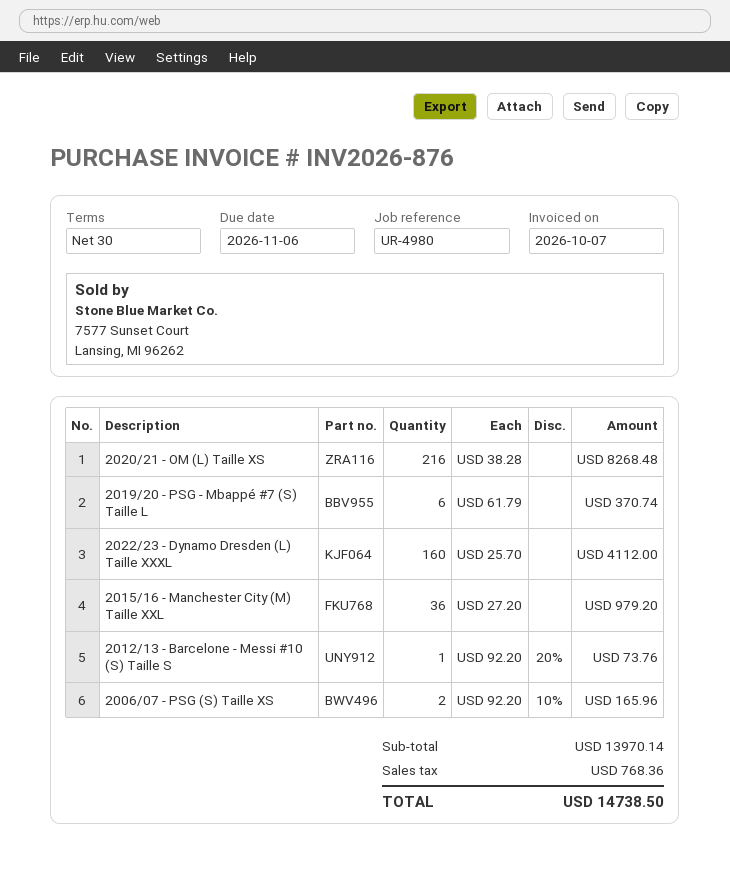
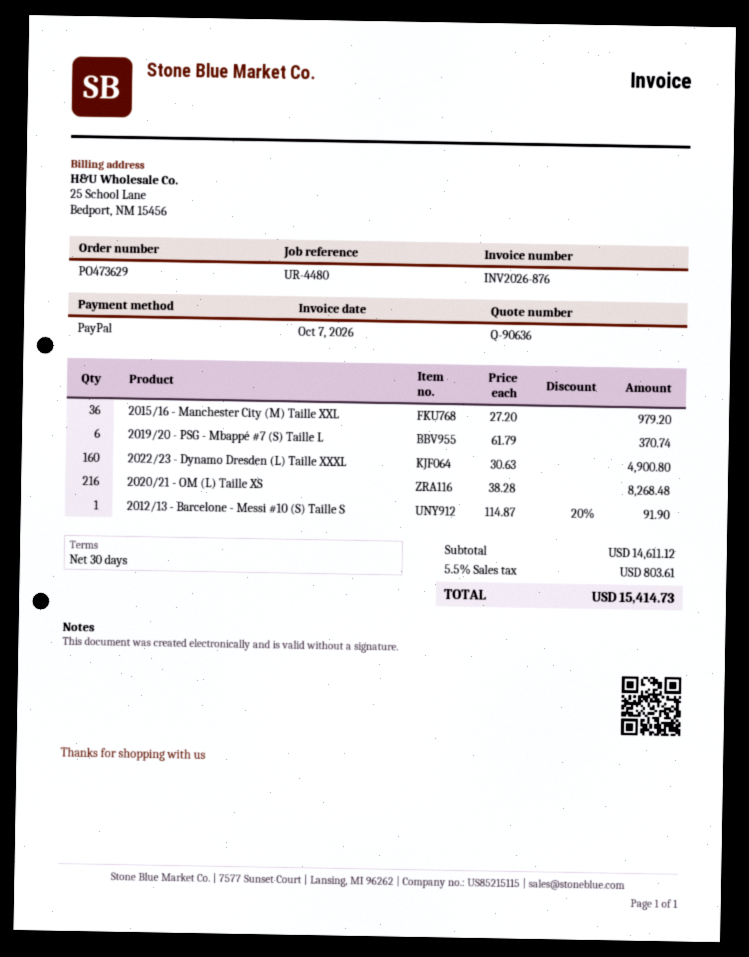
reference: UR-4980 -> UR-4480
2022/23 - Dynamo Dresden (L) Taille XXXL: 160 x 25.70 = 4112.00 -> 160 x 30.63 = 4900.80
2012/13 - Barcelone - Messi #10 (S) Taille S: 1 x 92.20 - 20% = 73.76 -> 1 x 114.87 - 20% = 91.90
2006/07 - PSG (S) Taille XS: 2 x 92.20 - 10% = 165.96 -> none
subtotal: 13970.14 -> 14611.12
tax: 768.36 -> 803.61
total: 14738.50 -> 15414.73

